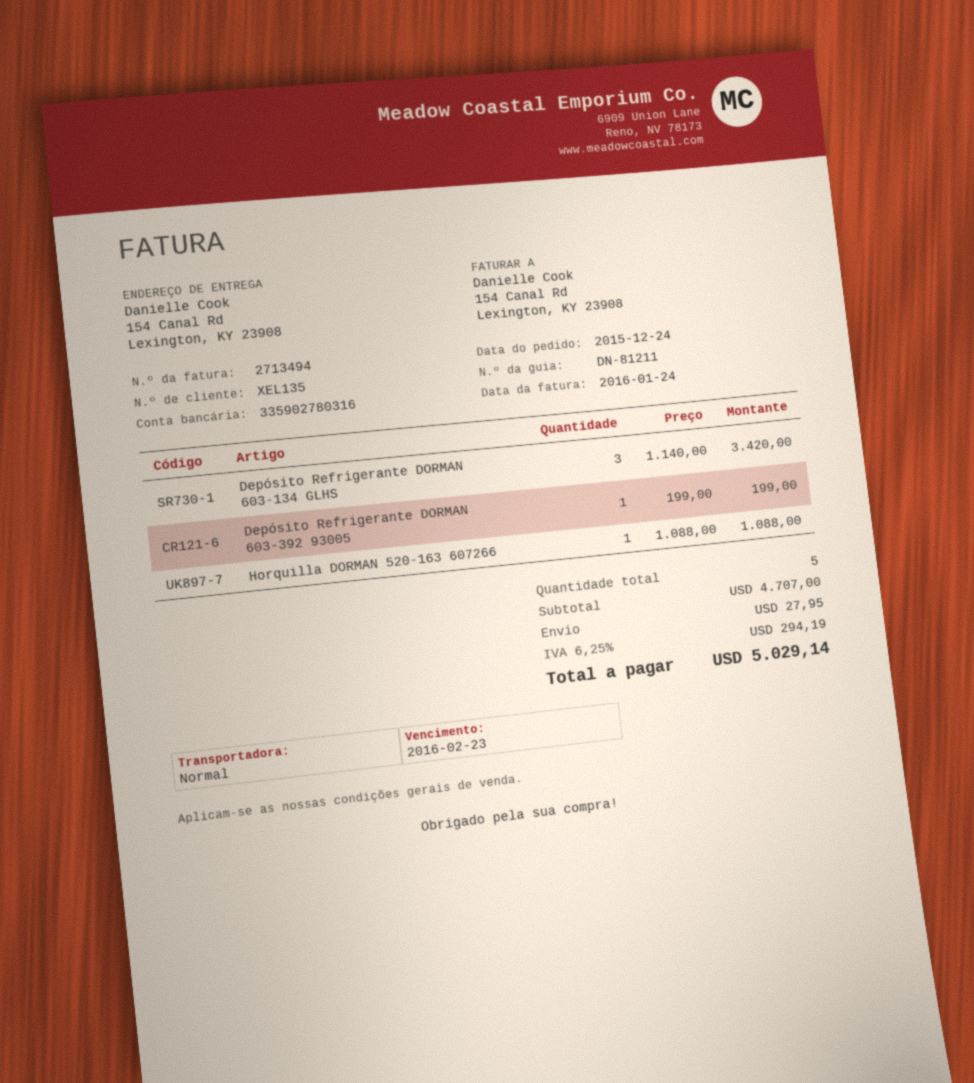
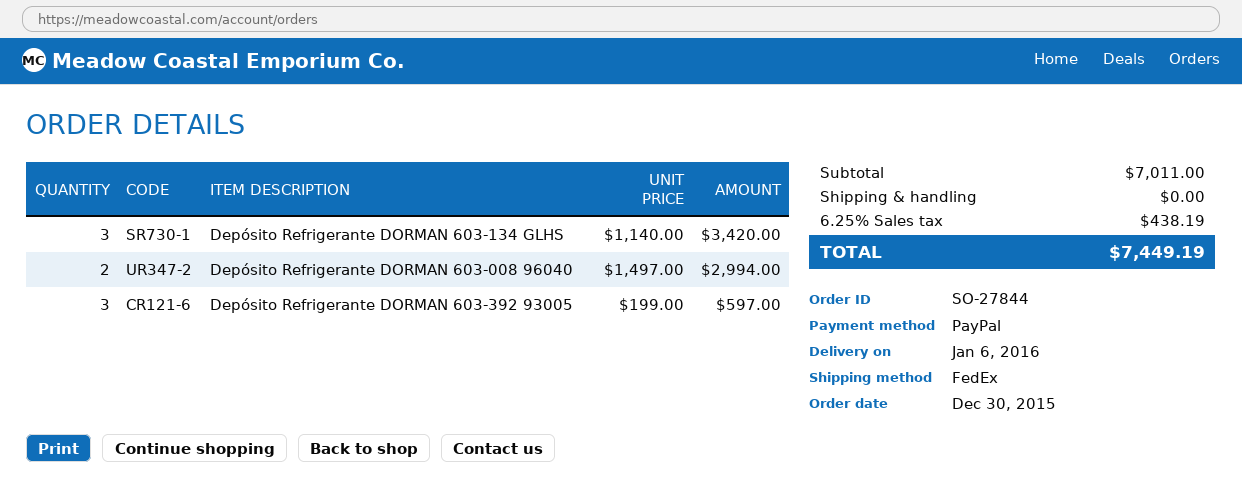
order date: 2015-12-24 -> 2015-12-30
shipping method: standard -> FedEx
Depósito Refrigerante DORMAN 603-392 93005: 1 x 199.00 = 199.00 -> 3 x 199.00 = 597.00
Horquilla DORMAN 520-163 607266: 1 x 1088.00 = 1088.00 -> none
Depósito Refrigerante DORMAN 603-008 96040: none -> 2 x 1497.00 = 2994.00
subtotal: 4707.00 -> 7011.00
shipping: 27.95 -> 0.00
tax: 6.25% = 294.19 -> 6.25% = 438.19
total: 5029.14 -> 7449.19

